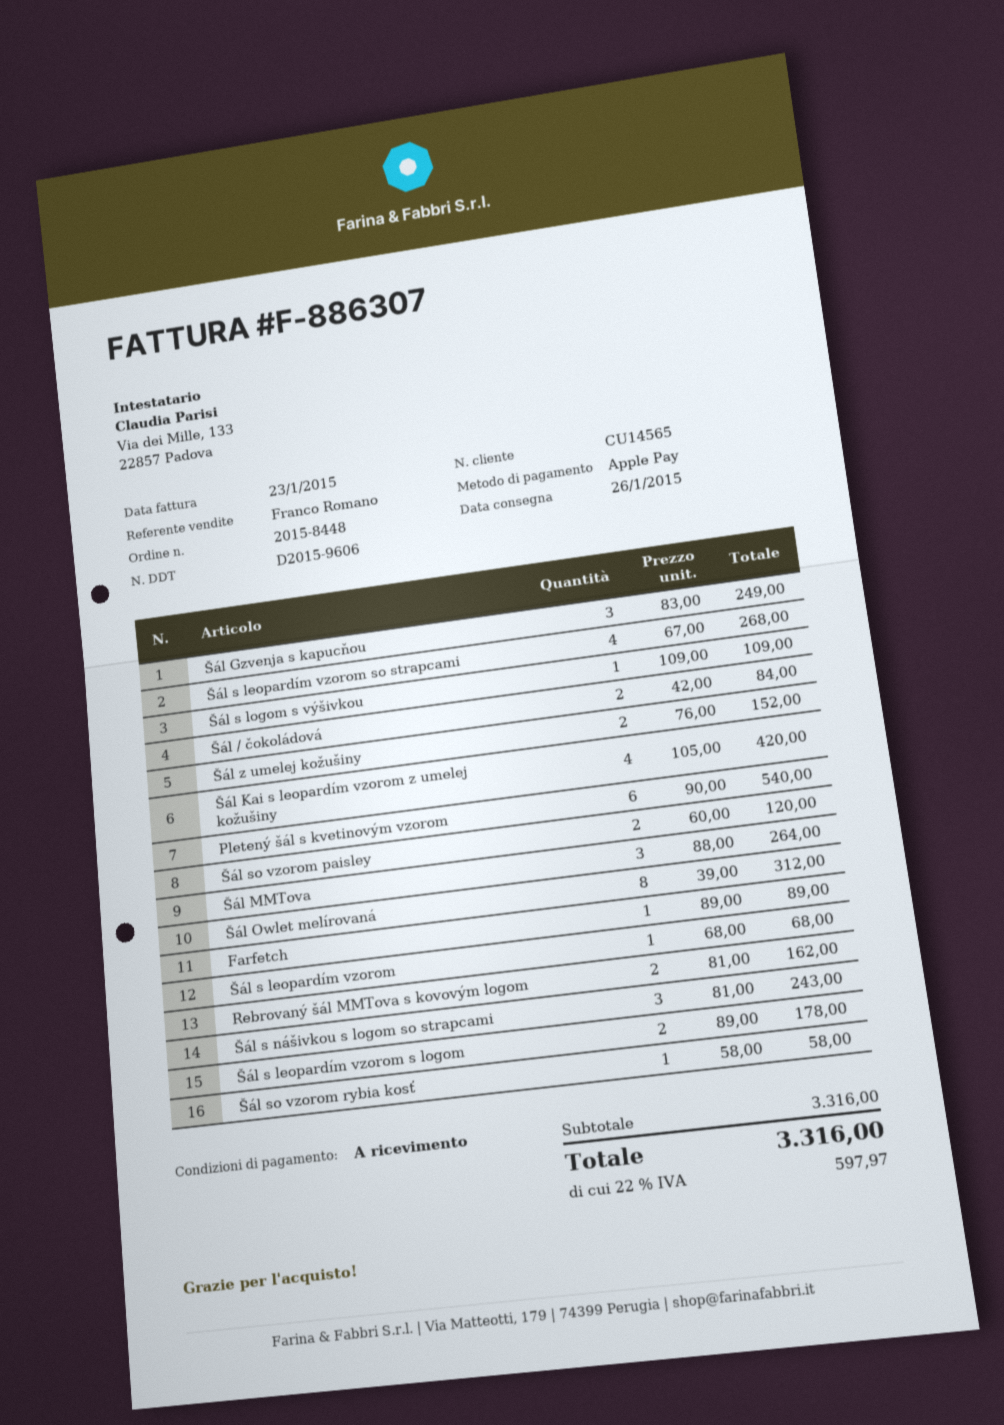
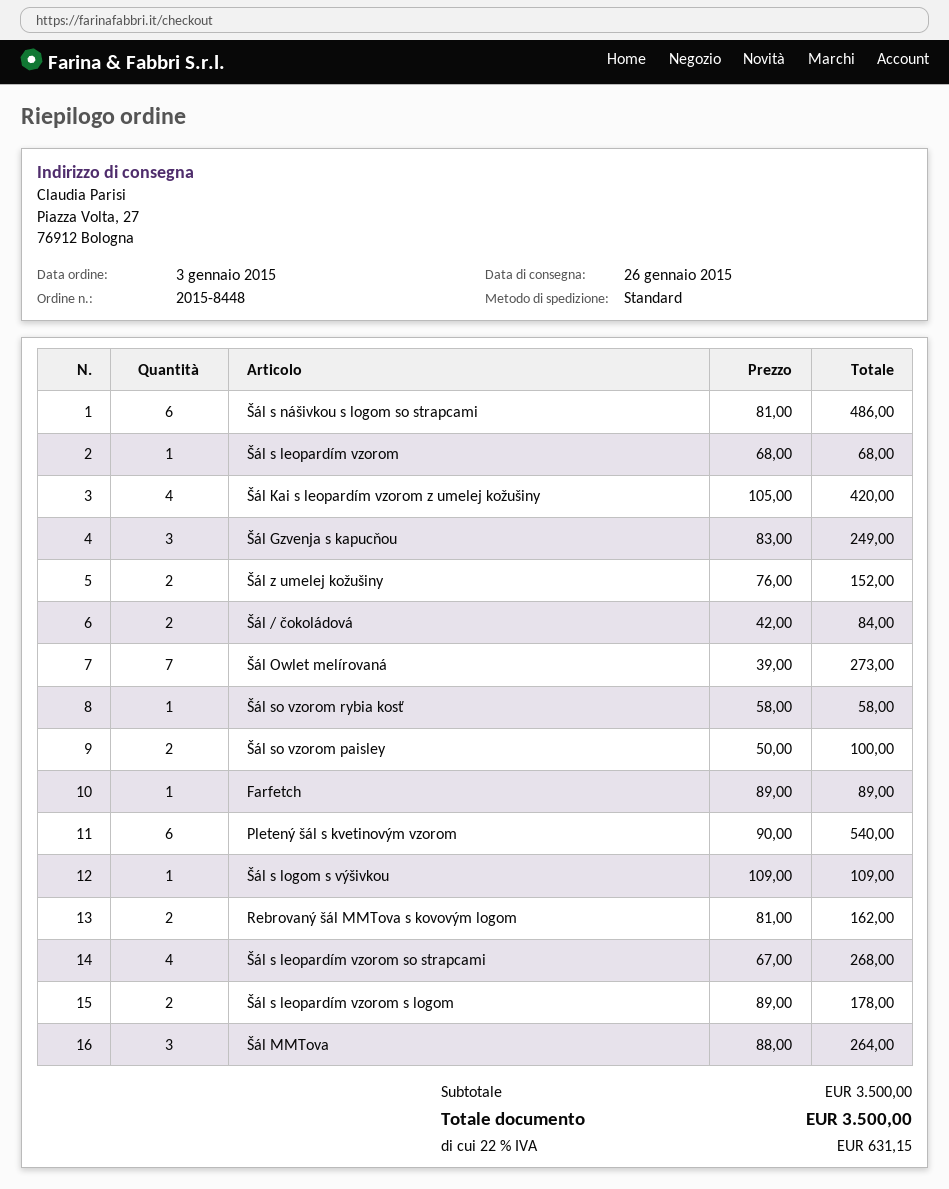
Šál so vzorom paisley: 2 x 60.00 = 120.00 -> 2 x 50.00 = 100.00
Šál Owlet melírovaná: 8 x 39.00 = 312.00 -> 7 x 39.00 = 273.00
Šál s nášivkou s logom so strapcami: 3 x 81.00 = 243.00 -> 6 x 81.00 = 486.00
subtotal: 3316.00 -> 3500.00
tax: 22% = 597.97 -> 22% = 631.15
total: 3316.00 -> 3500.00

